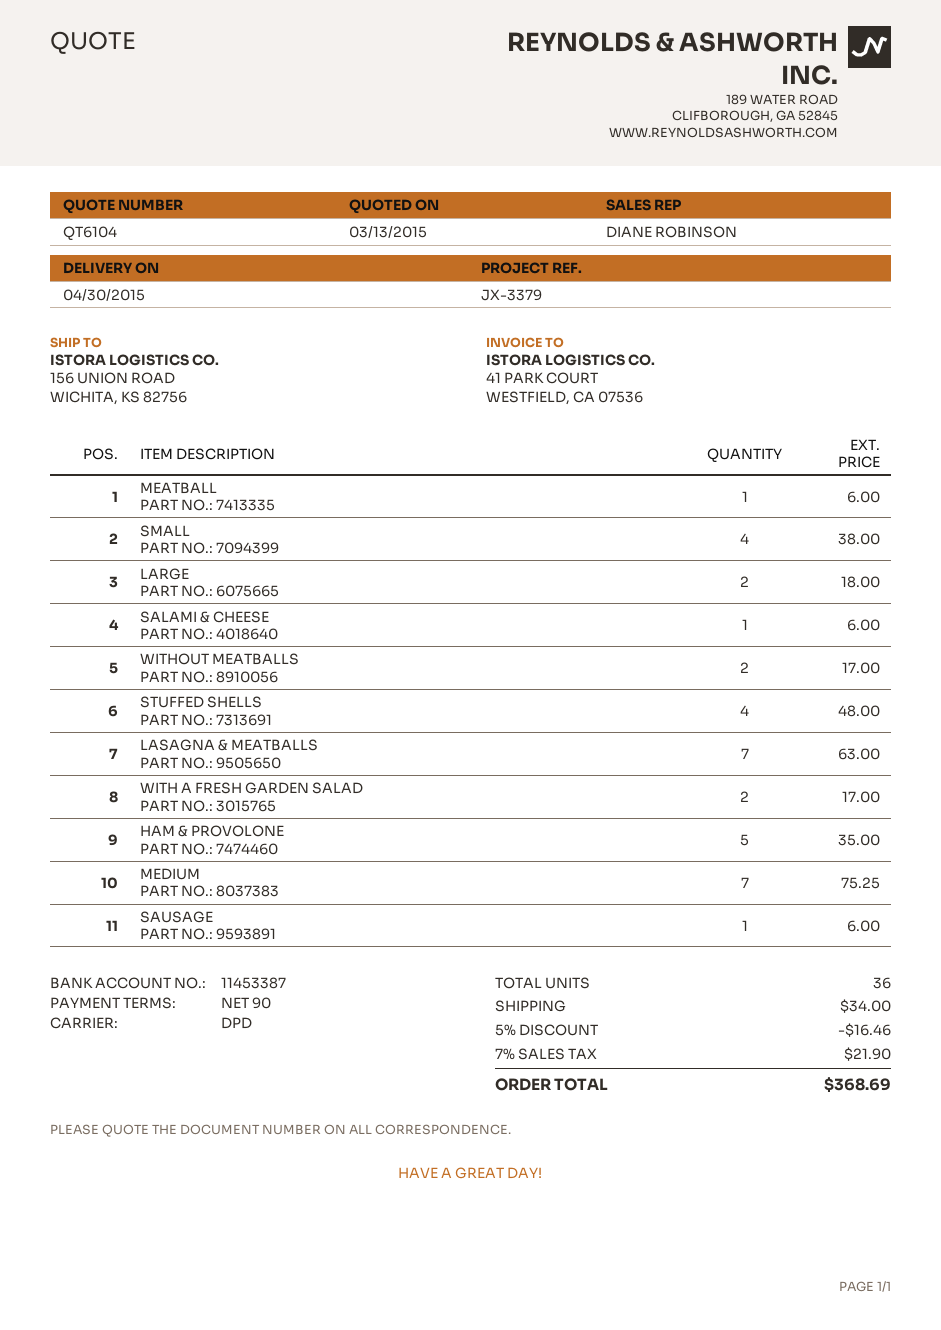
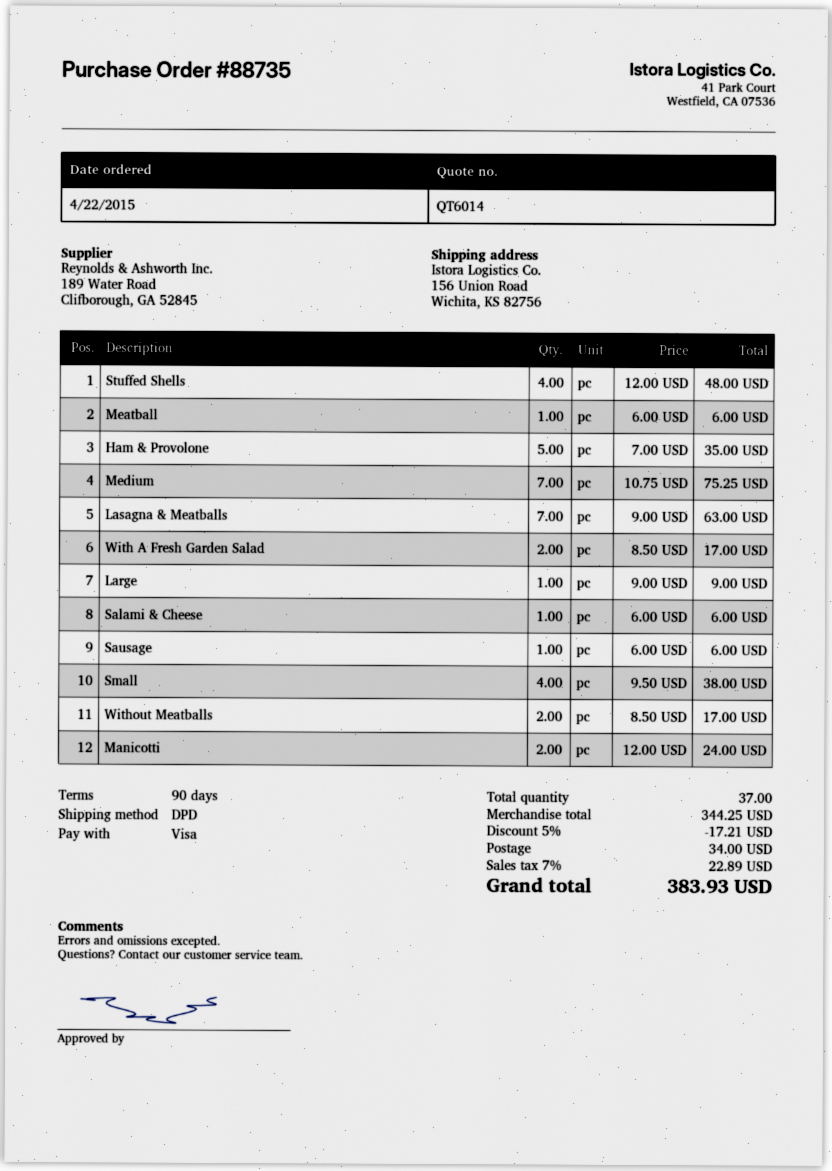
quote number: QT6104 -> QT6014
LARGE: 2 for 18.00 -> 1 for 9.00
Manicotti: none -> 2 for 24.00
total quantity: 36 -> 37
discount: 5% = 16.46 -> 5% = 17.21
tax: 7% = 21.90 -> 7% = 22.89
total: 368.69 -> 383.93

